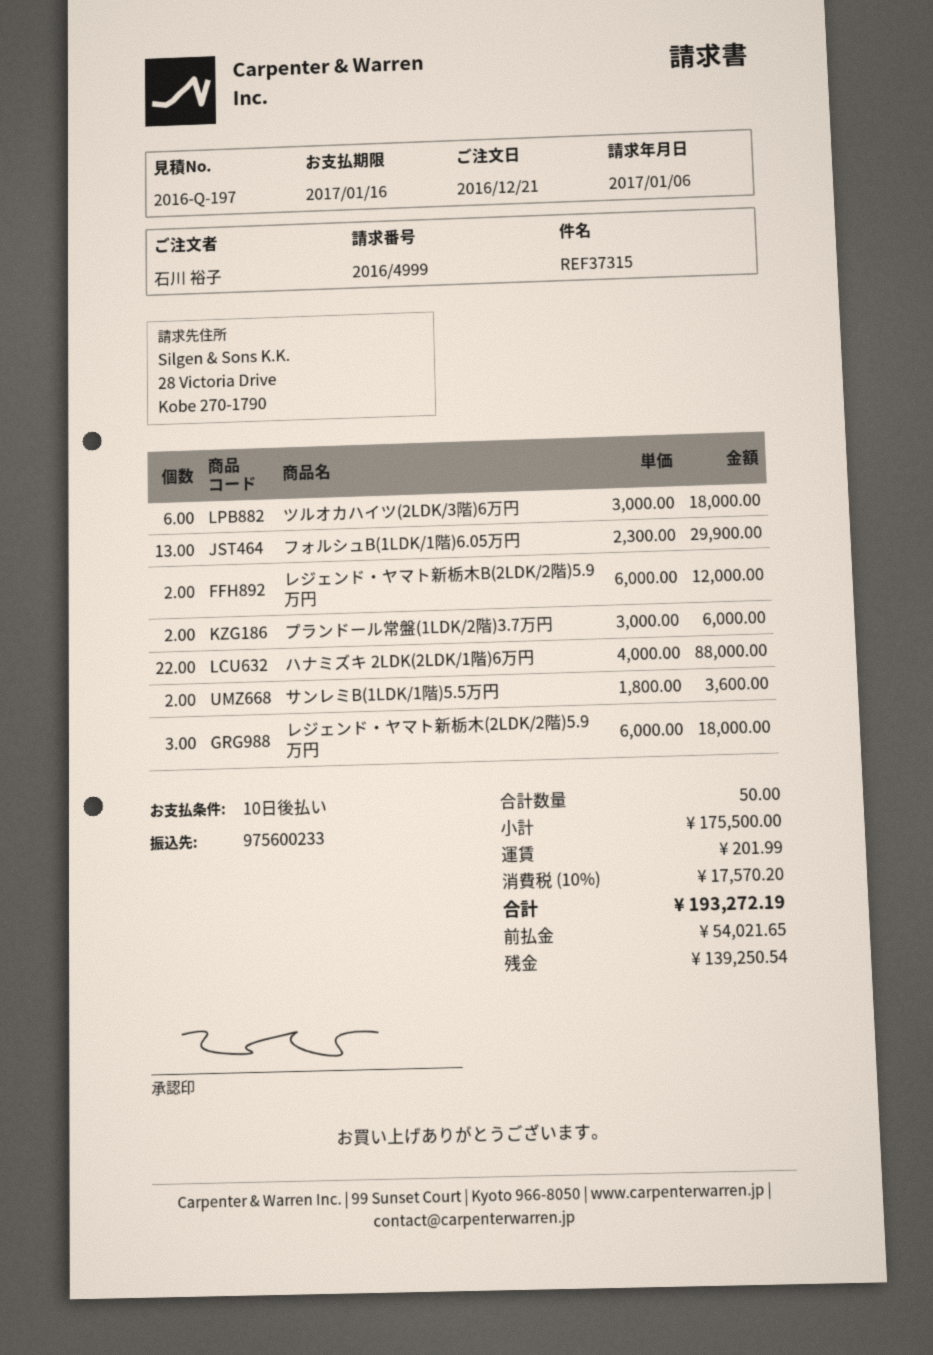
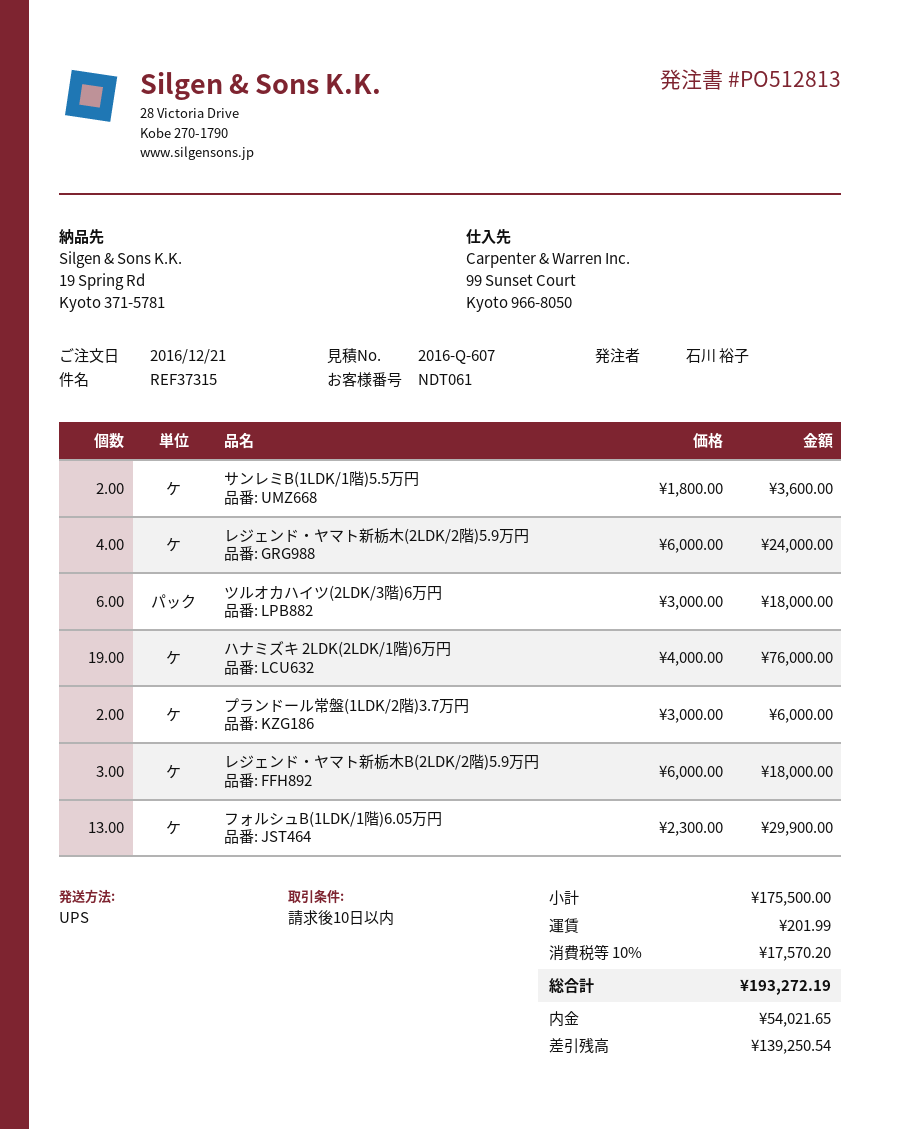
quote number: 2016-Q-197 -> 2016-Q-607
レジェンド・ヤマト新栃木B(2LDK/2階)5.9万円: 2 x 6000.00 = 12000.00 -> 3 x 6000.00 = 18000.00
ハナミズキ 2LDK(2LDK/1階)6万円: 22 x 4000.00 = 88000.00 -> 19 x 4000.00 = 76000.00
レジェンド・ヤマト新栃木(2LDK/2階)5.9万円: 3 x 6000.00 = 18000.00 -> 4 x 6000.00 = 24000.00

